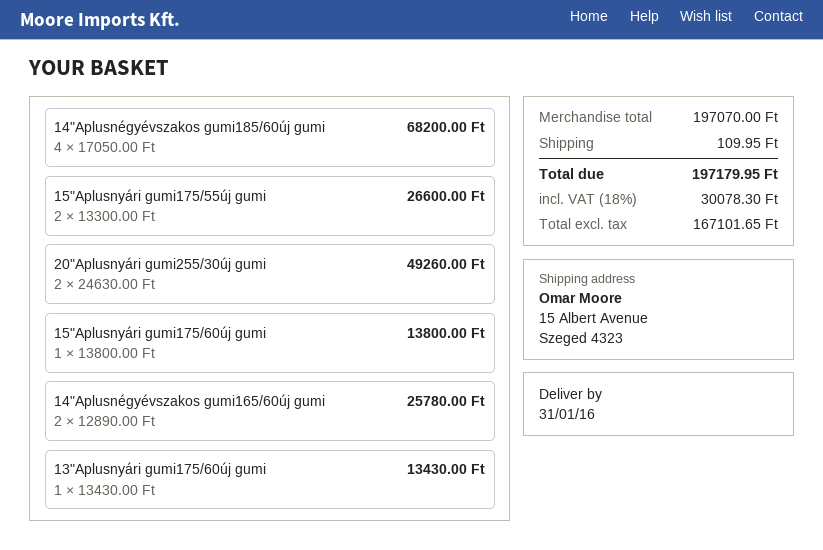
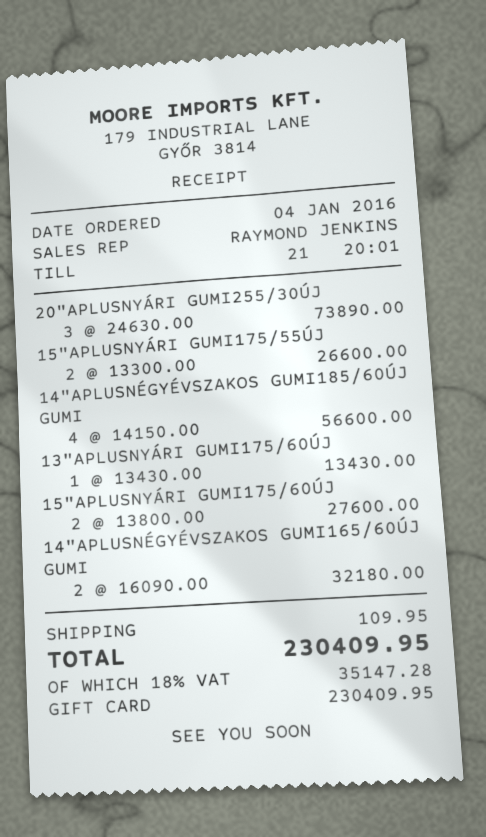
14"Aplusnégyévszakos gumi185/60új gumi: 4 x 17050.00 = 68200.00 -> 4 x 14150.00 = 56600.00
20"Aplusnyári gumi255/30új gumi: 2 x 24630.00 = 49260.00 -> 3 x 24630.00 = 73890.00
15"Aplusnyári gumi175/60új gumi: 1 x 13800.00 = 13800.00 -> 2 x 13800.00 = 27600.00
14"Aplusnégyévszakos gumi165/60új gumi: 2 x 12890.00 = 25780.00 -> 2 x 16090.00 = 32180.00
tax: 18% = 30078.30 -> 18% = 35147.28
total: 197179.95 -> 230409.95

